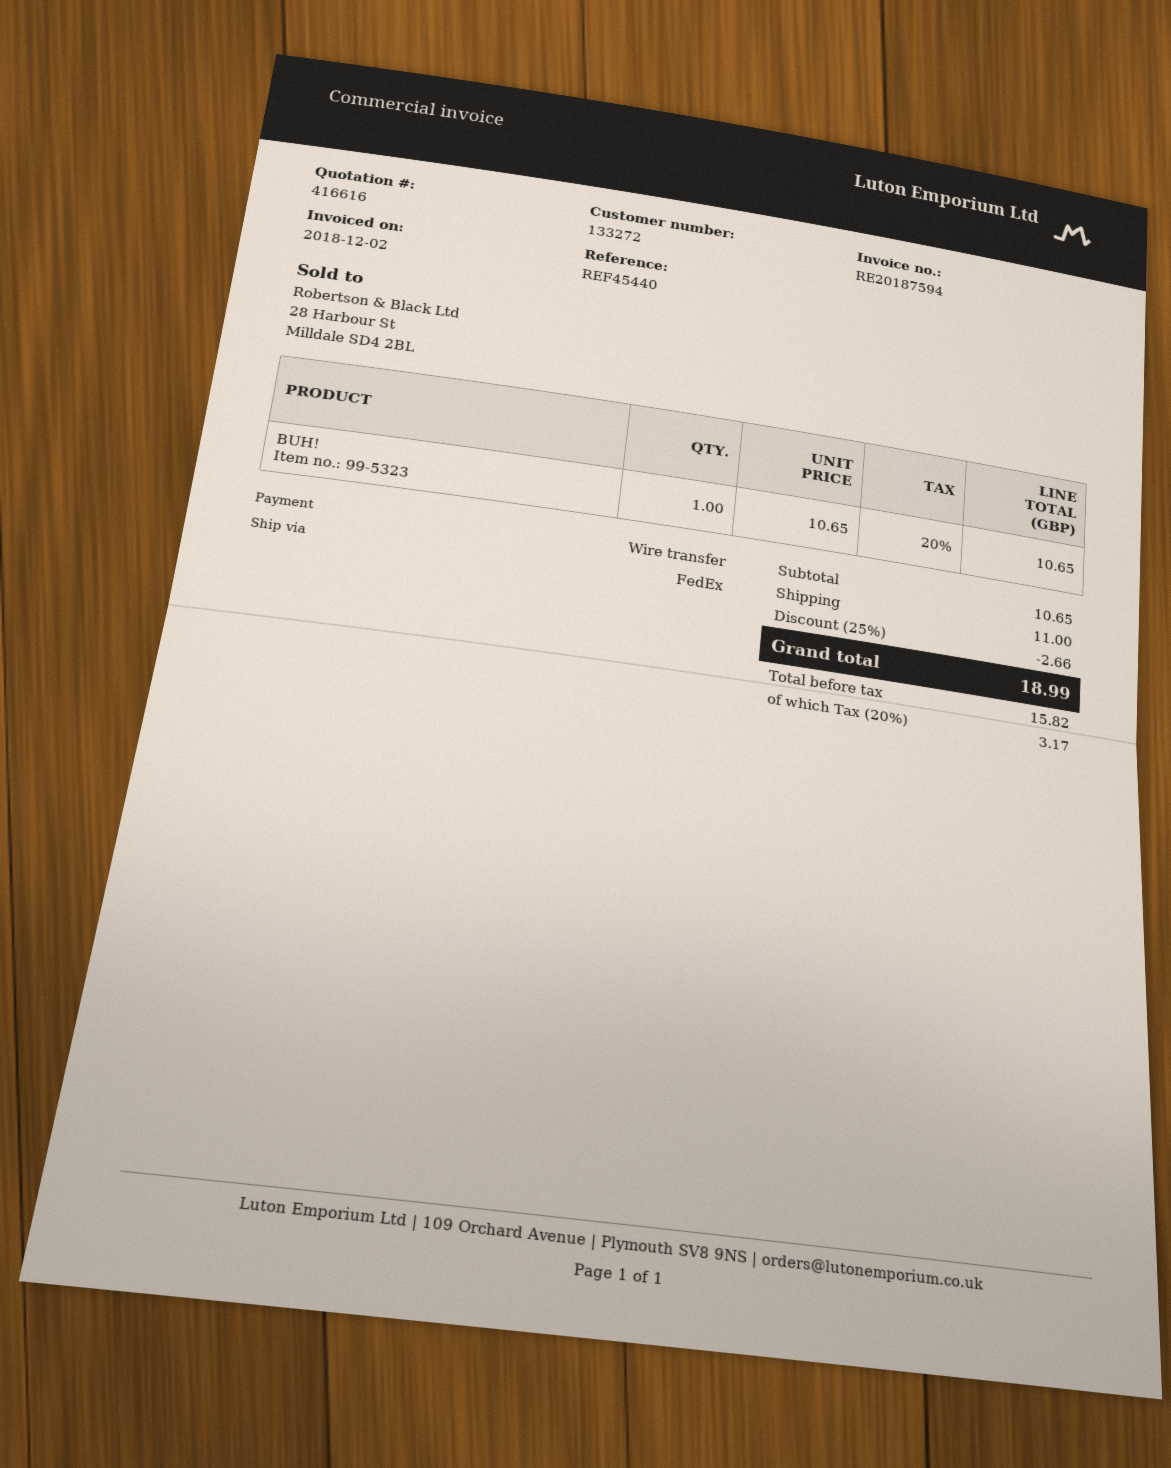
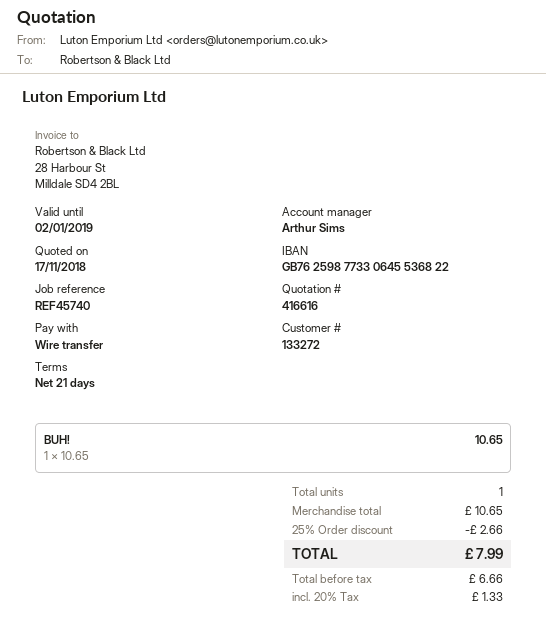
reference: REF45440 -> REF45740
shipping: 11.00 -> none
net: 15.82 -> 6.66
tax: 20% = 3.17 -> 20% = 1.33
total: 18.99 -> 7.99

